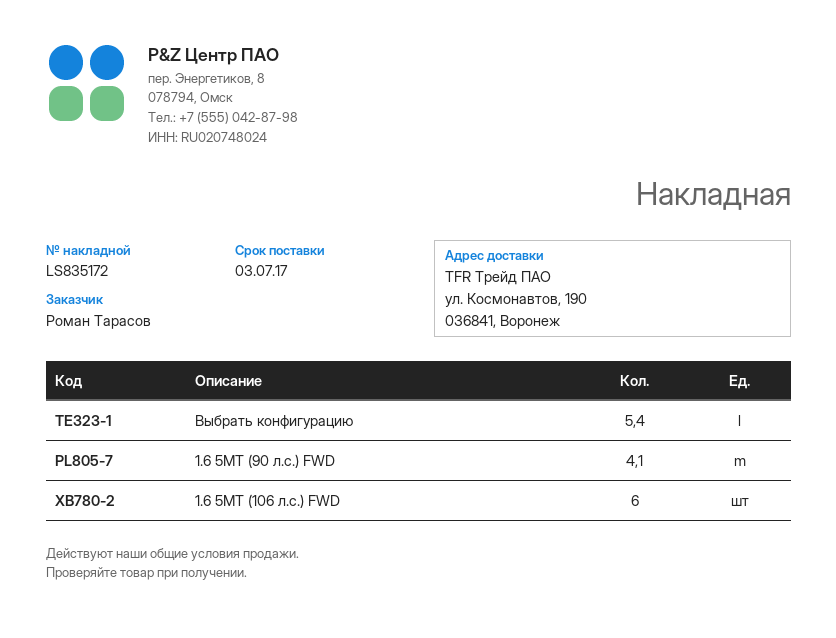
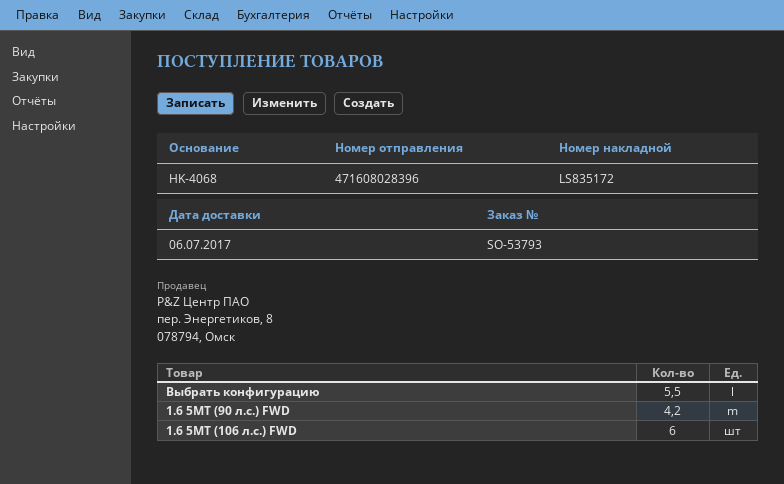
delivery date: 2017-07-03 -> 2017-07-06
Выбрать конфигурацию: 5.4 -> 5.5
1.6 5МТ (90 л.с.) FWD: 4.1 -> 4.2

